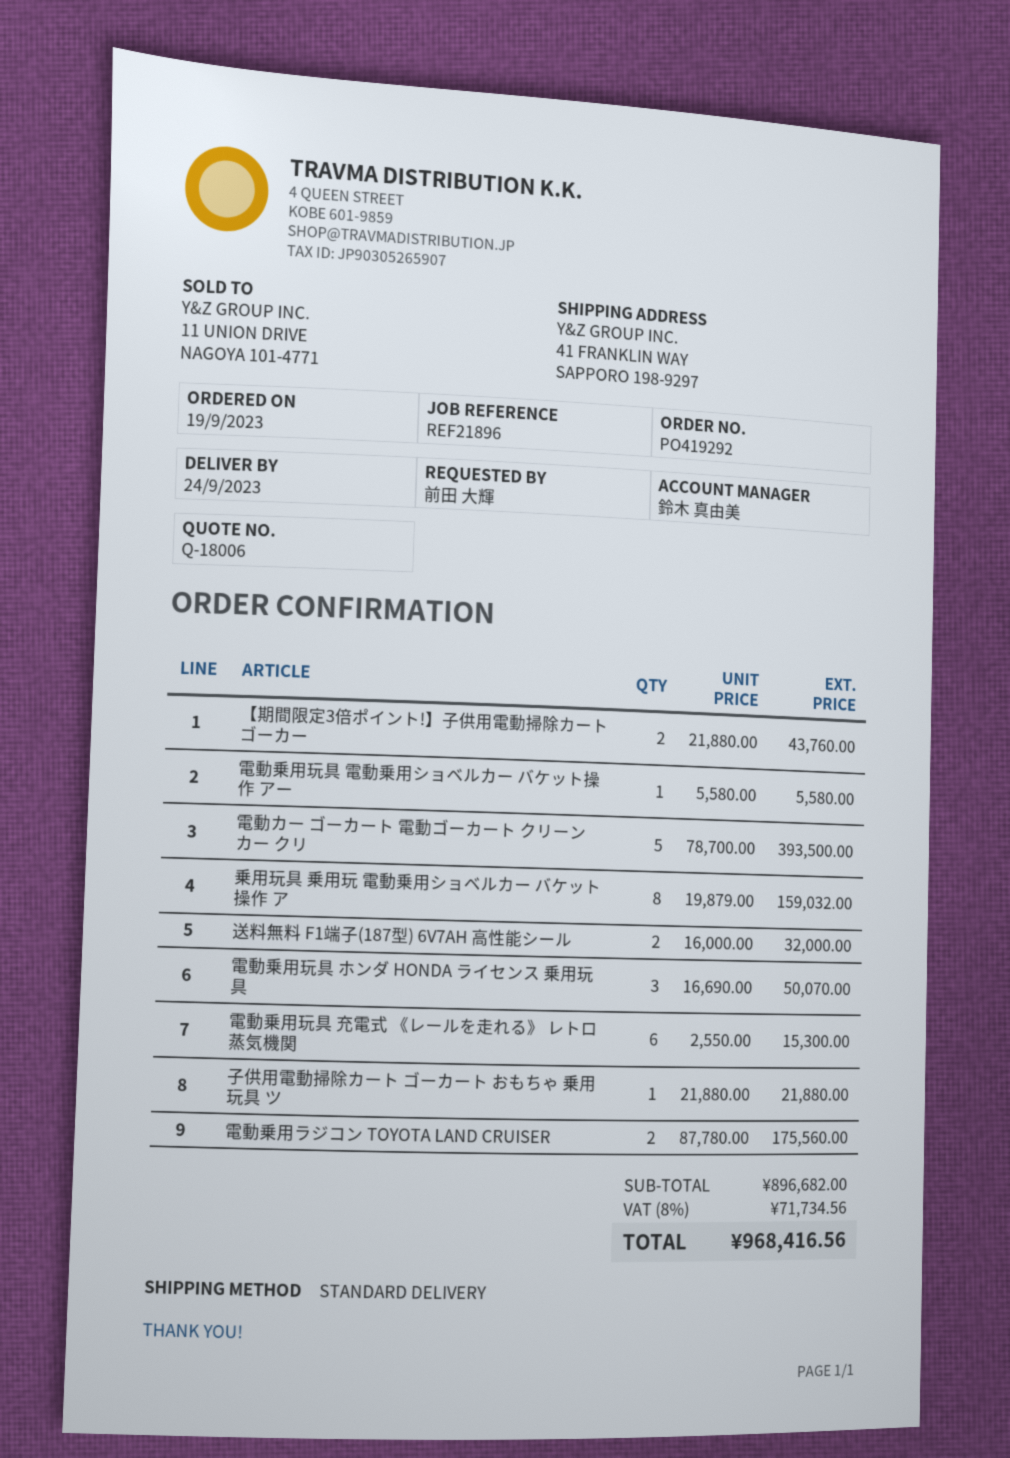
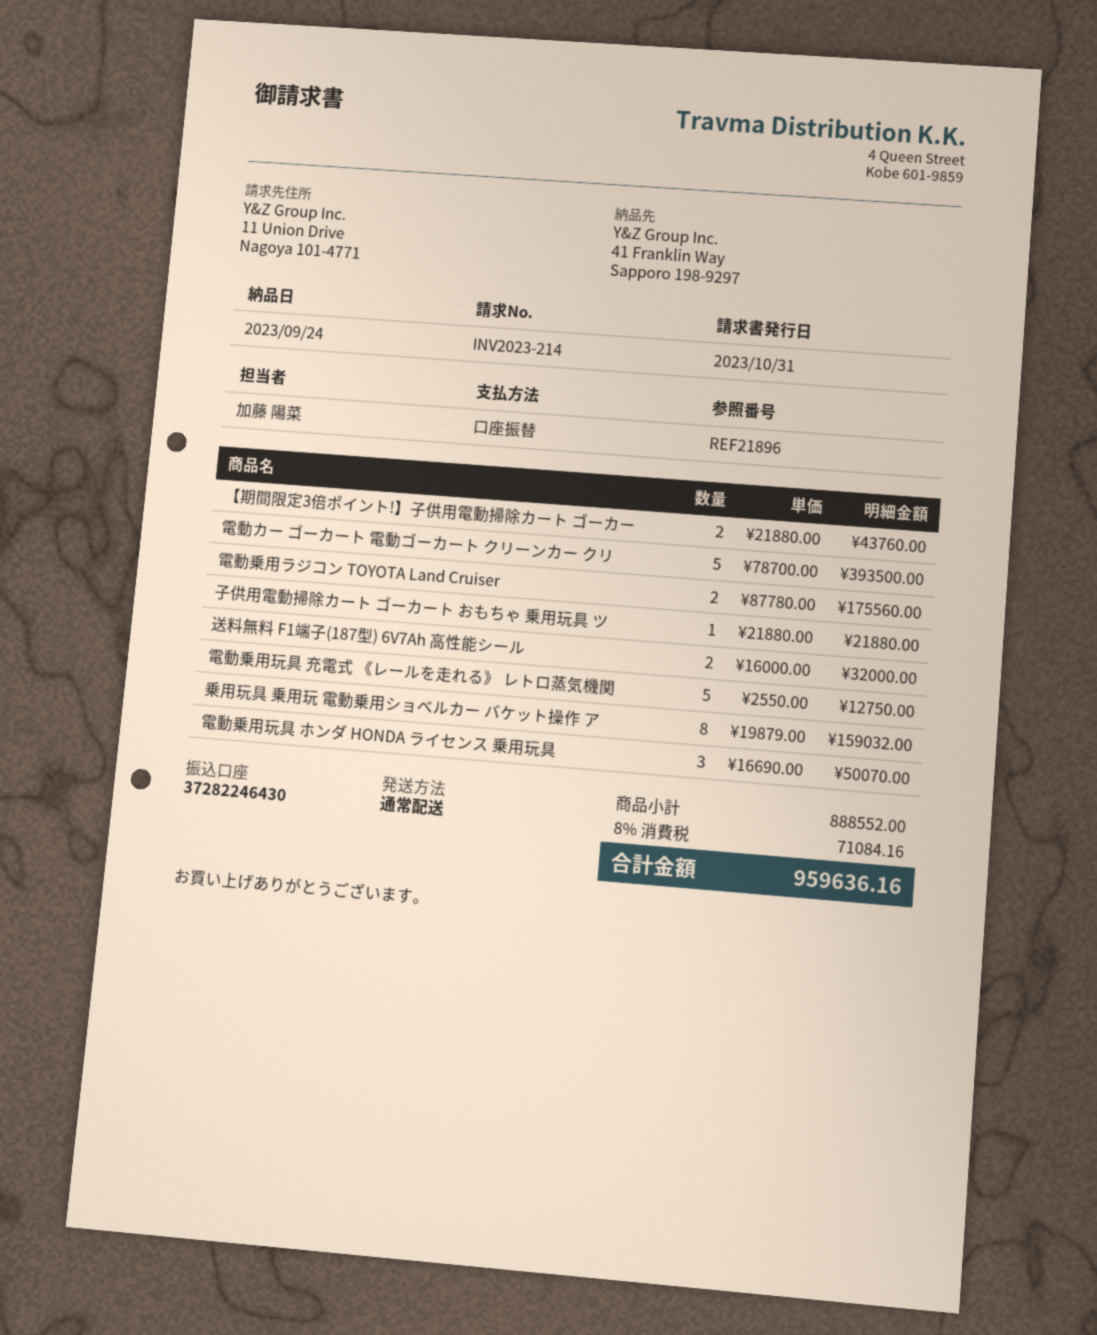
sales rep: 鈴木 真由美 -> 加藤 陽菜
電動乗用玩具 電動乗用ショベルカー バケット操作 アー: 1 x 5580.00 = 5580.00 -> none
電動乗用玩具 充電式 《レールを走れる》 レトロ蒸気機関: 6 x 2550.00 = 15300.00 -> 5 x 2550.00 = 12750.00
subtotal: 896682.00 -> 888552.00
tax: 8% = 71734.56 -> 8% = 71084.16
total: 968416.56 -> 959636.16

